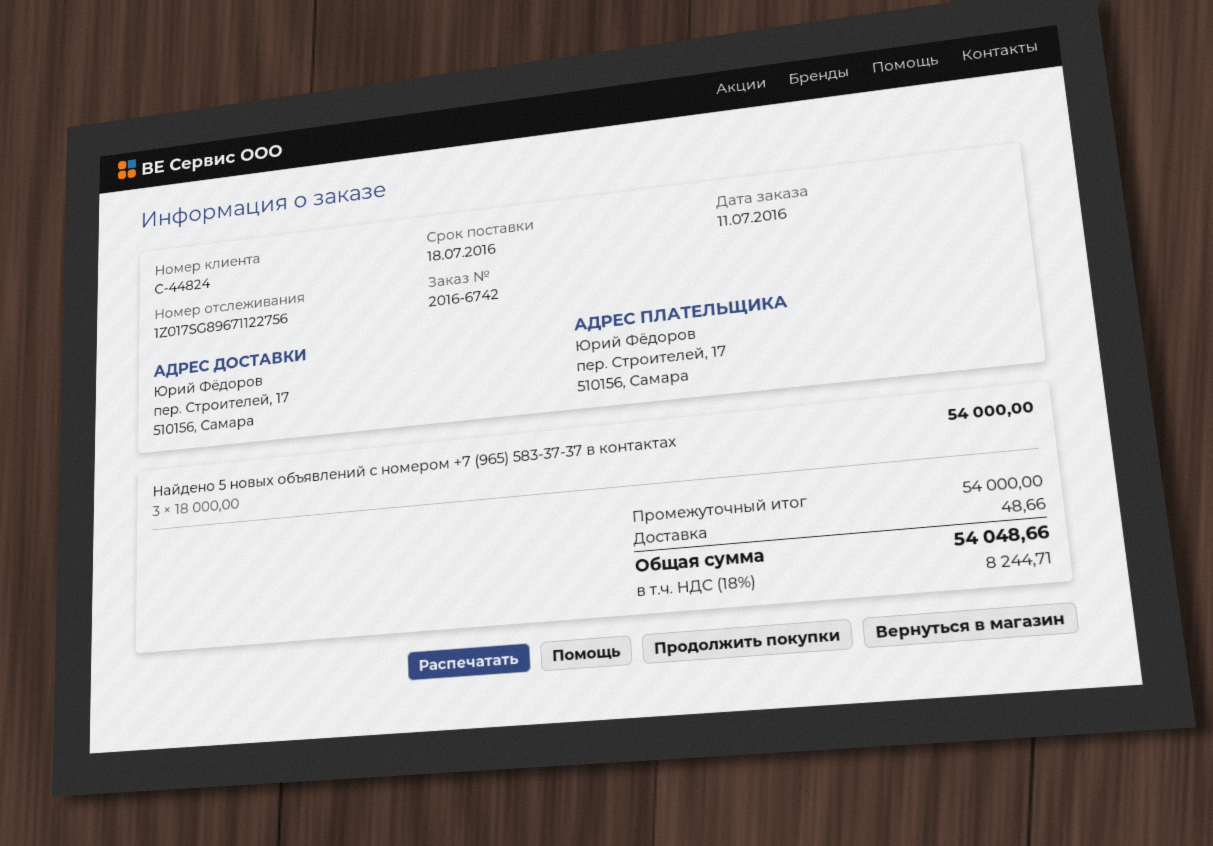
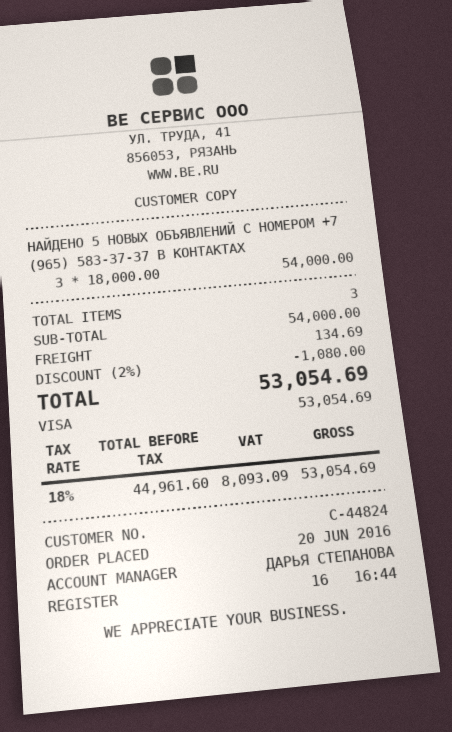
order date: 2016-07-11 -> 2016-06-20
discount: none -> 2% = 1080.00
shipping: 48.66 -> 134.69
tax: 18% = 8244.71 -> 18% = 8093.09
total: 54048.66 -> 53054.69

